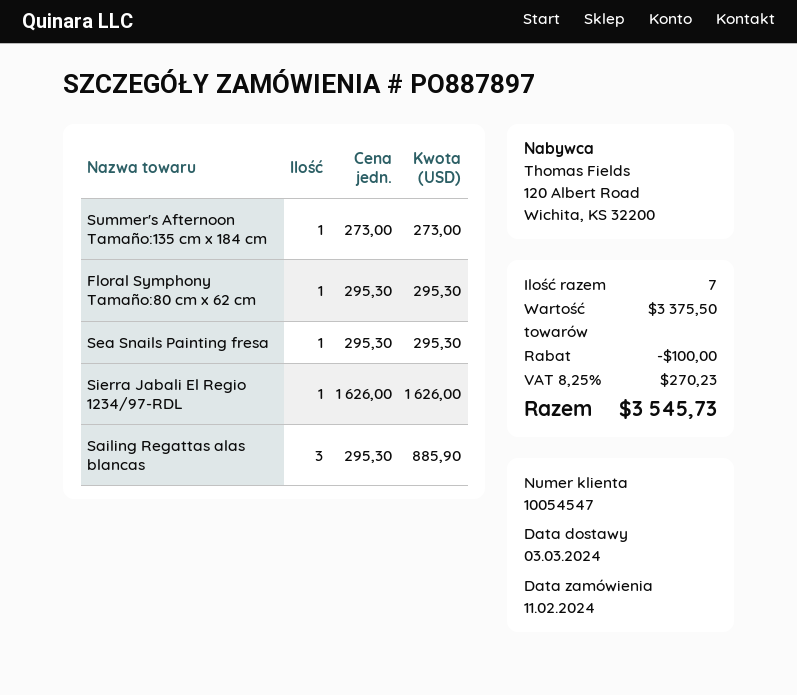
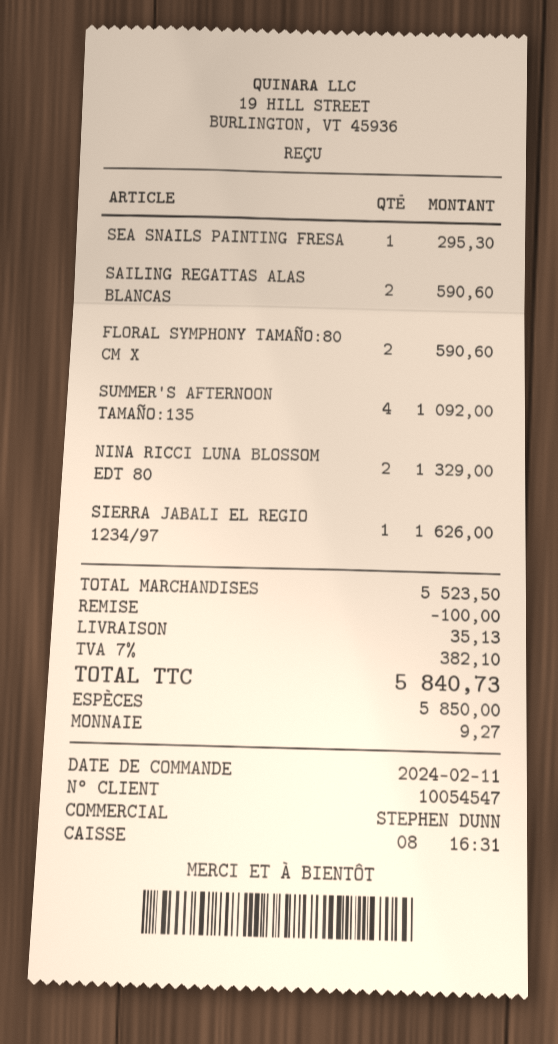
Summer's Afternoon Tamaño:135 cm x 184 cm: 1 for 273.00 -> 4 for 1092.00
Floral Symphony Tamaño:80 cm x 62 cm: 1 for 295.30 -> 2 for 590.60
Sailing Regattas alas blancas: 3 for 885.90 -> 2 for 590.60
NINA RICCI LUNA BLOSSOM EDT 80: none -> 2 for 1329.00
subtotal: 3375.50 -> 5523.50
shipping: none -> 35.13
tax: 8.25% = 270.23 -> 7% = 382.10
total: 3545.73 -> 5840.73

